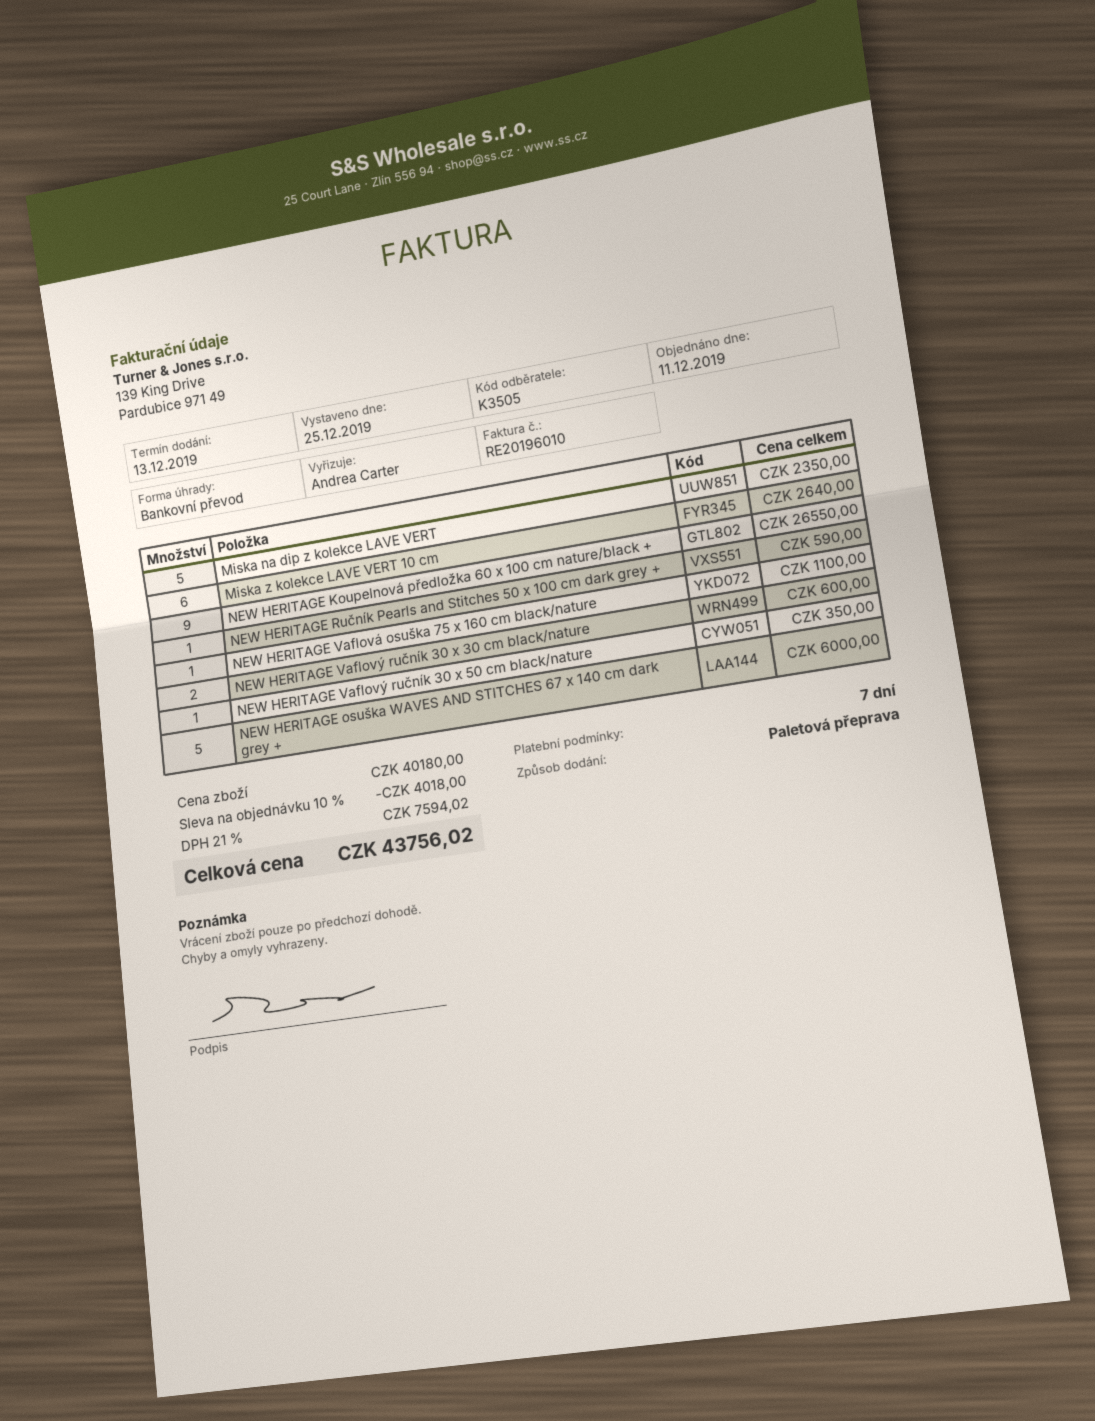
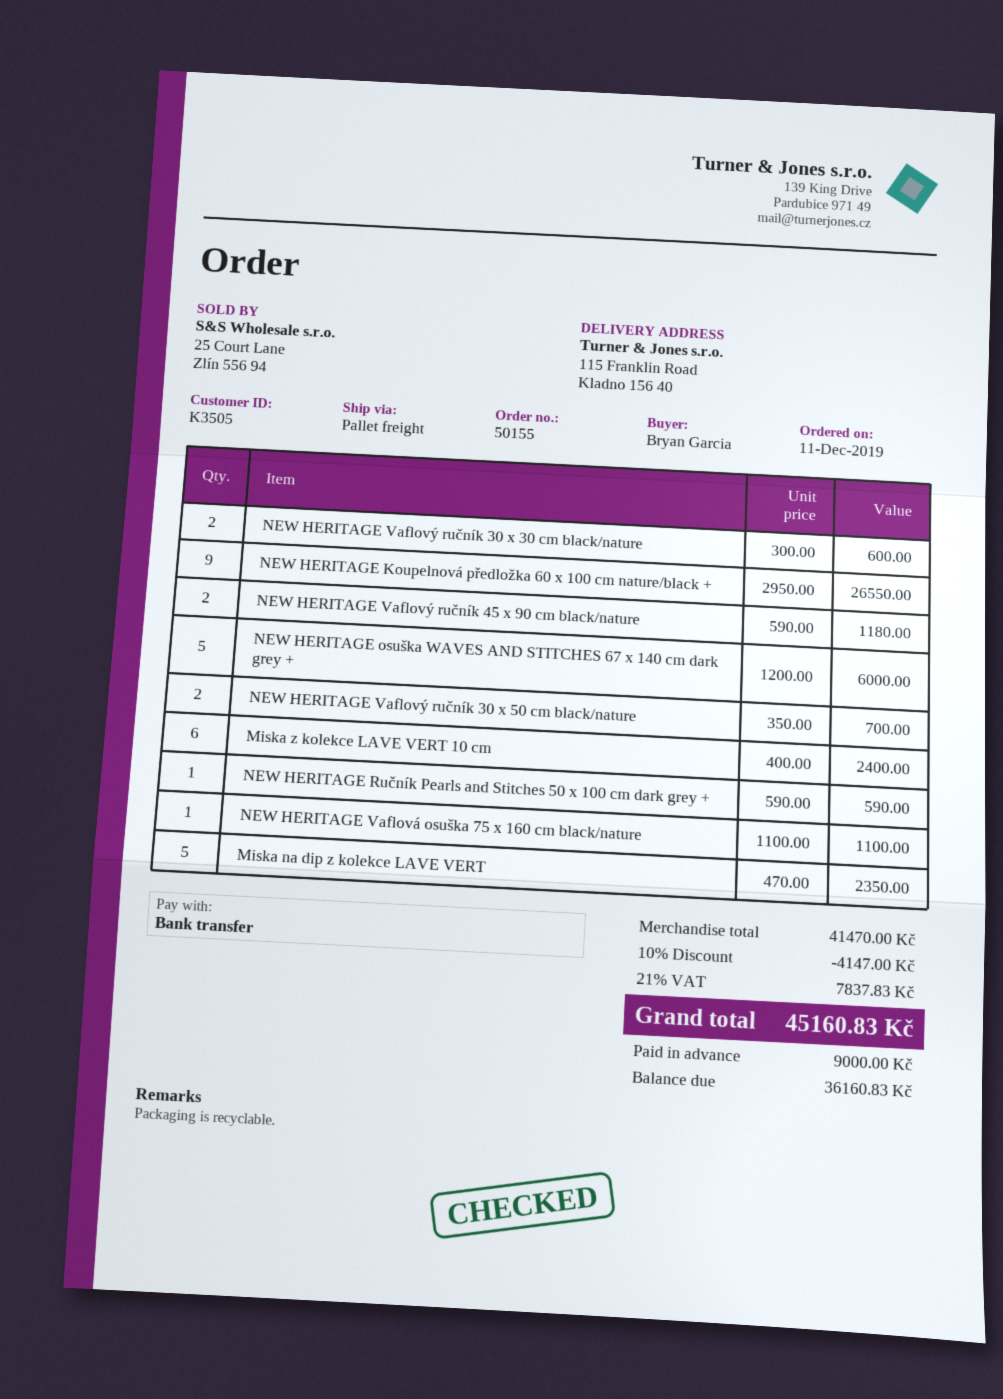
Miska z kolekce LAVE VERT 10 cm: 6 for 2640.00 -> 6 for 2400.00
NEW HERITAGE Vaflový ručník 30 x 50 cm black/nature: 1 for 350.00 -> 2 for 700.00
NEW HERITAGE Vaflový ručník 45 x 90 cm black/nature: none -> 2 for 1180.00
subtotal: 40180.00 -> 41470.00
discount: 10% = 4018.00 -> 10% = 4147.00
tax: 21% = 7594.02 -> 21% = 7837.83
total: 43756.02 -> 45160.83

